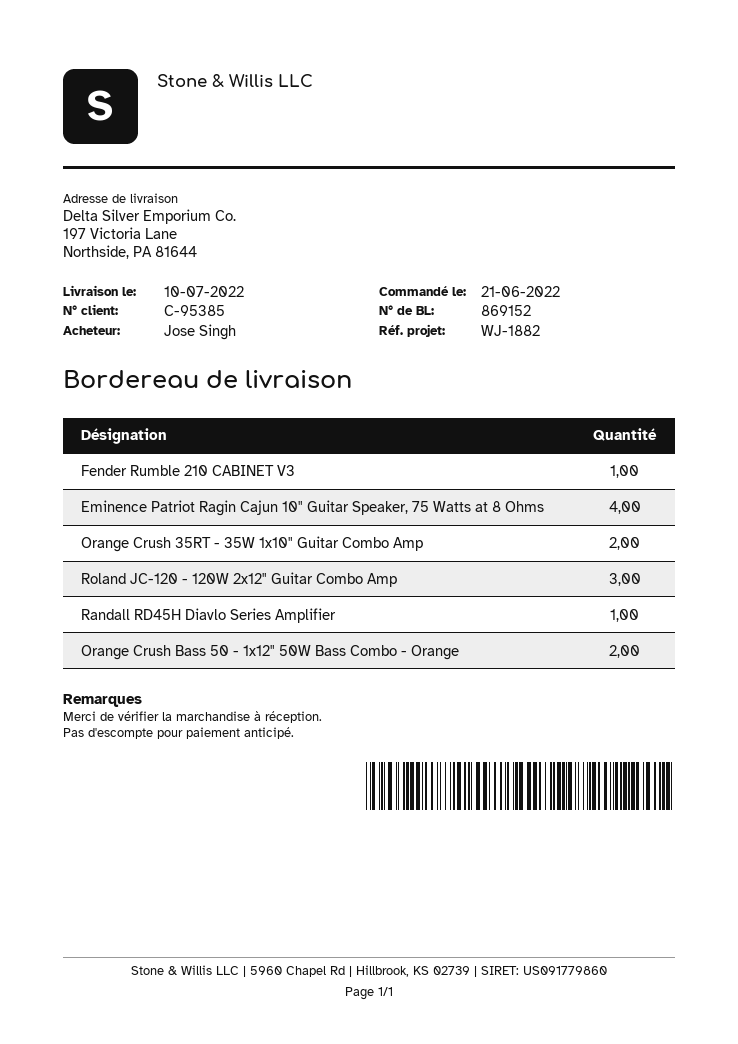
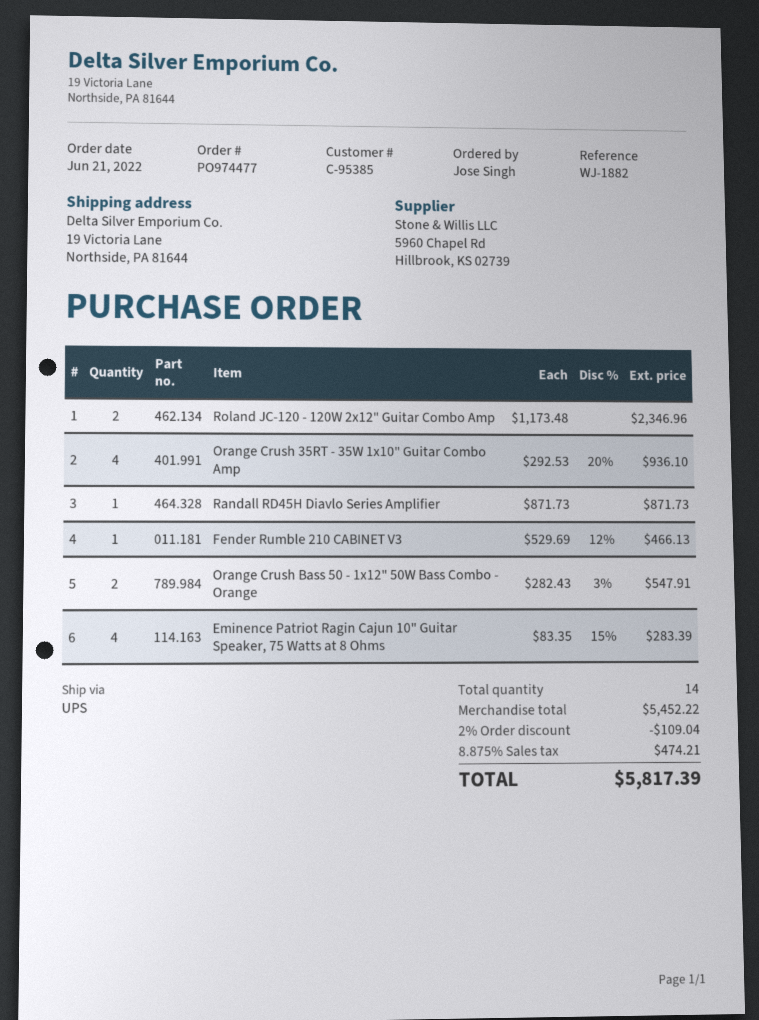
ship to: 197 Victoria Lane, Northside, PA 81644 -> 19 Victoria Lane, Northside, PA 81644
Orange Crush 35RT - 35W 1x10" Guitar Combo Amp: 2 -> 4
Roland JC-120 - 120W 2x12" Guitar Combo Amp: 3 -> 2

